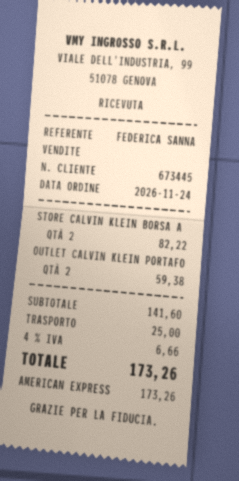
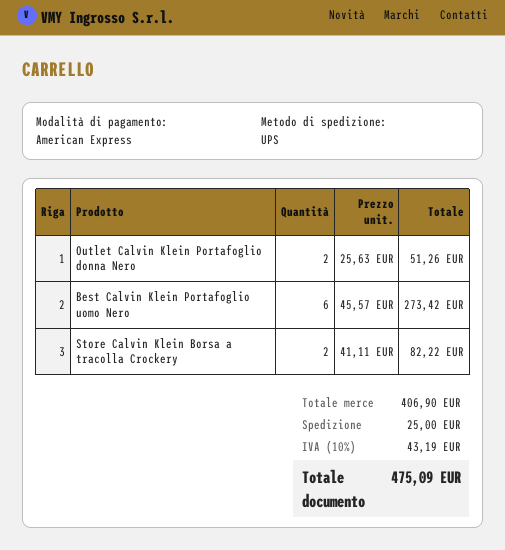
OUTLET CALVIN KLEIN PORTAFO: 2 for 59.38 -> 2 for 51.26
Best Calvin Klein Portafoglio uomo Nero: none -> 6 for 273.42
subtotal: 141.60 -> 406.90
tax: 4% = 6.66 -> 10% = 43.19
total: 173.26 -> 475.09

